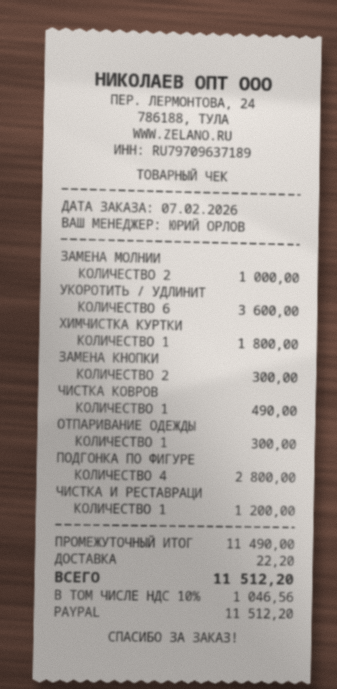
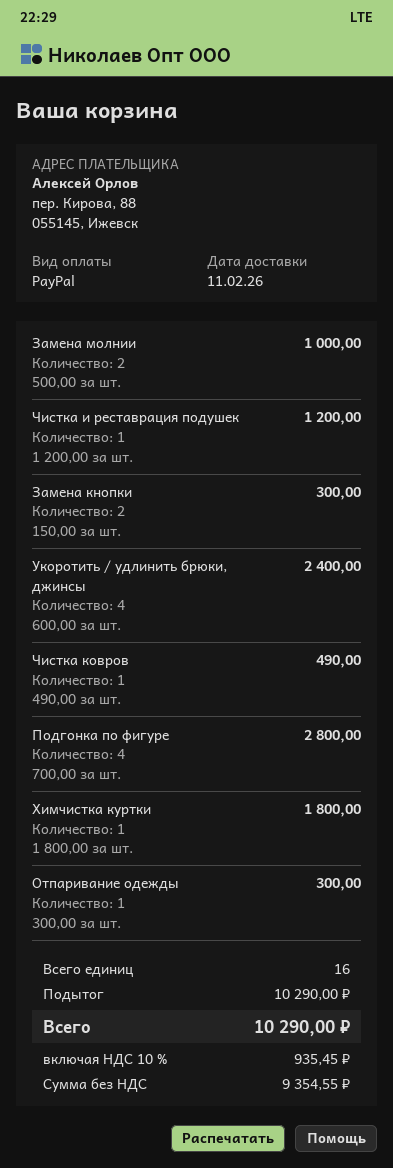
УКОРОТИТЬ / УДЛИНИТ: 6 for 3600.00 -> 4 for 2400.00
subtotal: 11490.00 -> 10290.00
shipping: 22.20 -> none
tax: 10% = 1046.56 -> 10% = 935.45
total: 11512.20 -> 10290.00

